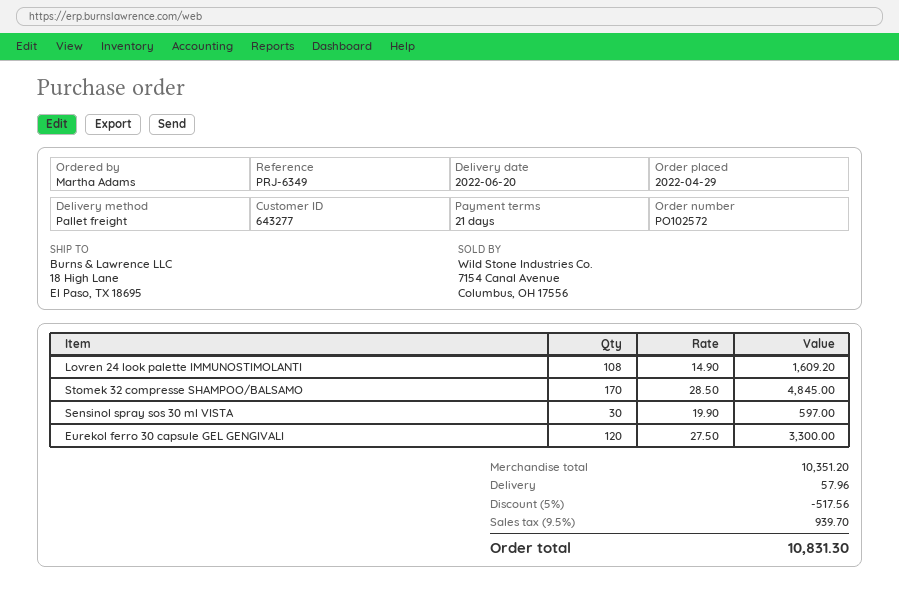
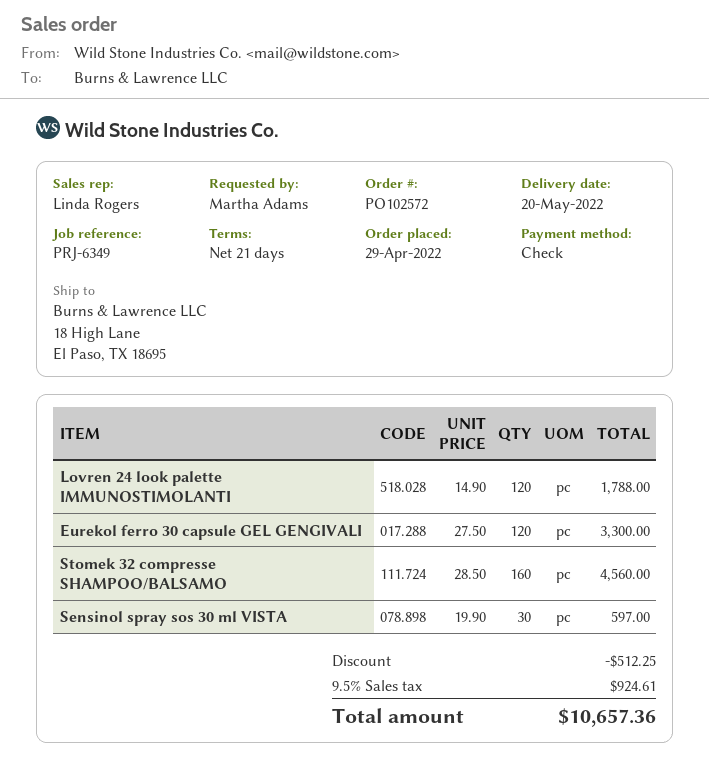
delivery date: 2022-06-20 -> 2022-05-20
Lovren 24 look palette IMMUNOSTIMOLANTI: 108 x 14.90 = 1609.20 -> 120 x 14.90 = 1788.00
Stomek 32 compresse SHAMPOO/BALSAMO: 170 x 28.50 = 4845.00 -> 160 x 28.50 = 4560.00
discount: 517.56 -> 512.25
shipping: 57.96 -> none
tax: 9.5% = 939.70 -> 9.5% = 924.61
total: 10831.30 -> 10657.36

